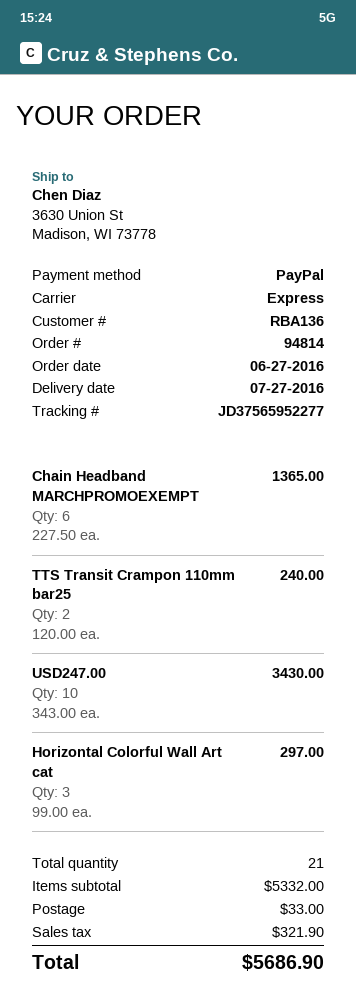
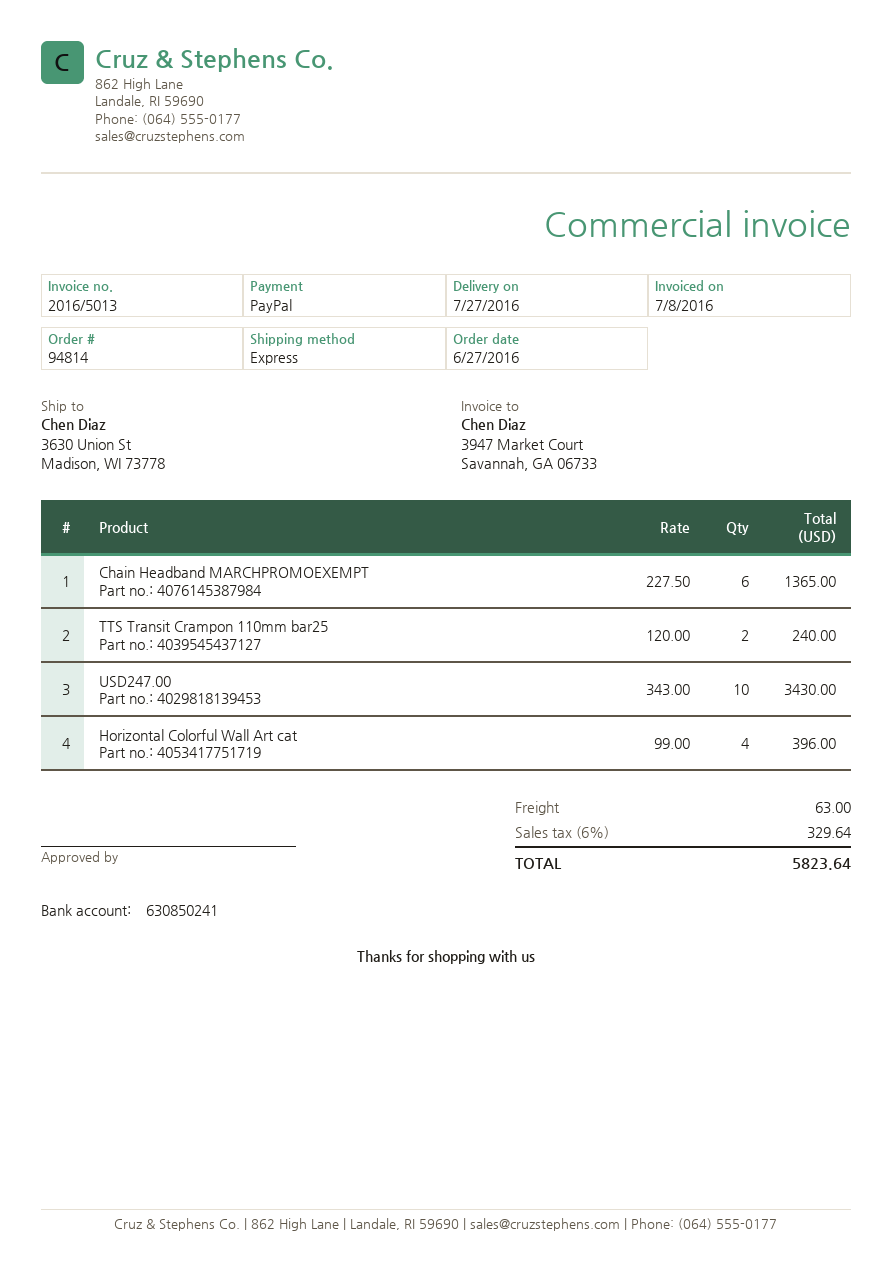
Horizontal Colorful Wall Art cat: 3 x 99.00 = 297.00 -> 4 x 99.00 = 396.00
shipping: 33.00 -> 63.00
tax: 321.90 -> 329.64
total: 5686.90 -> 5823.64

